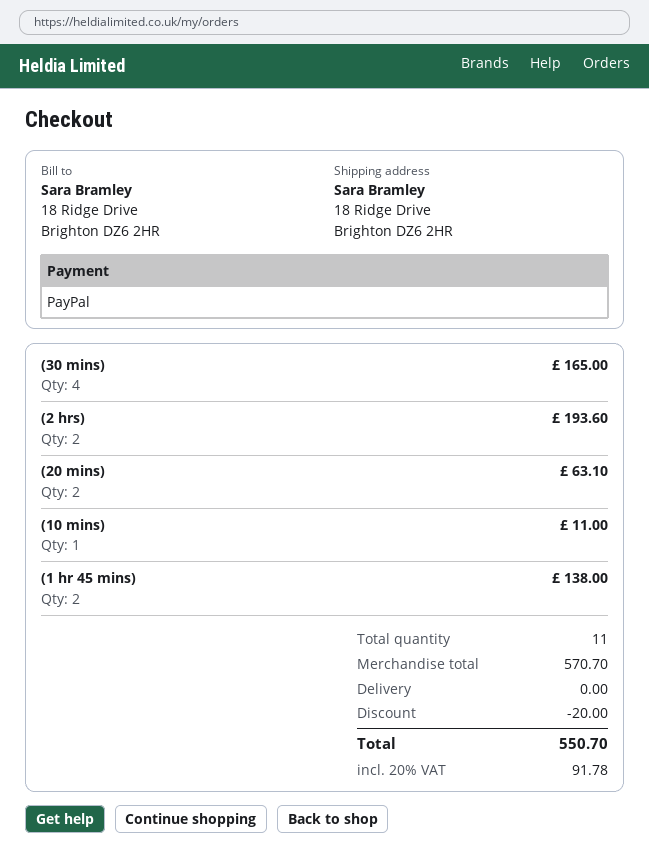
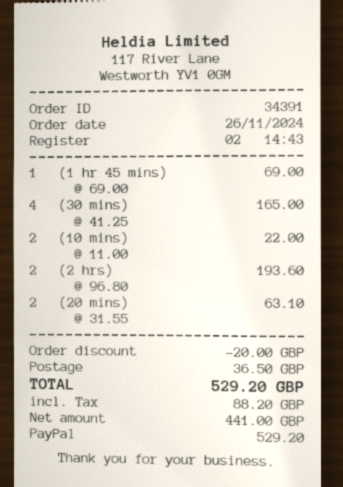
(10 mins): 1 for 11.00 -> 2 for 22.00
(1 hr 45 mins): 2 for 138.00 -> 1 for 69.00
shipping: 0.00 -> 36.50
tax: 91.78 -> 88.20
total: 550.70 -> 529.20

